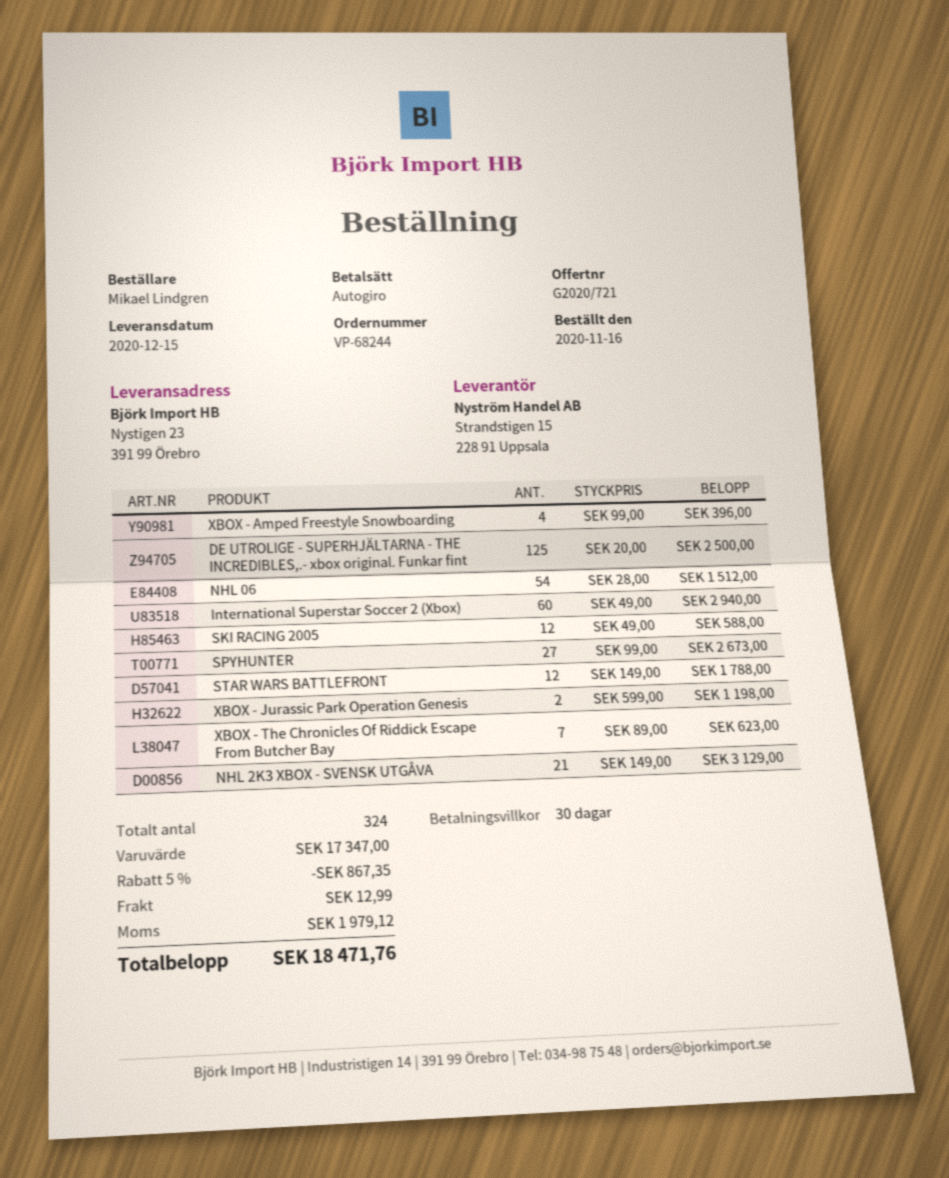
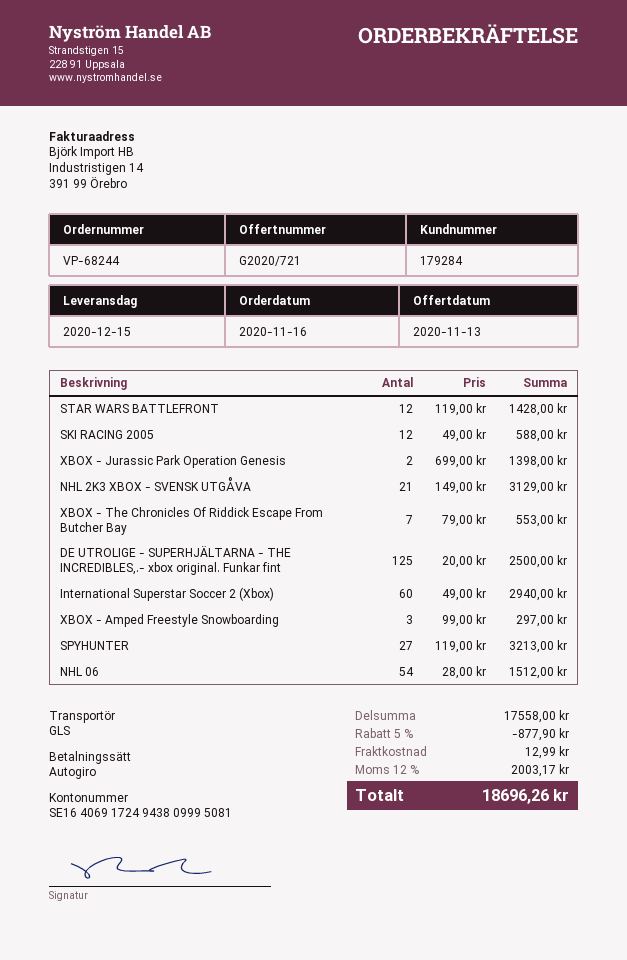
XBOX - Amped Freestyle Snowboarding: 4 x 99.00 = 396.00 -> 3 x 99.00 = 297.00
SPYHUNTER: 27 x 99.00 = 2673.00 -> 27 x 119.00 = 3213.00
STAR WARS BATTLEFRONT: 12 x 149.00 = 1788.00 -> 12 x 119.00 = 1428.00
XBOX - Jurassic Park Operation Genesis: 2 x 599.00 = 1198.00 -> 2 x 699.00 = 1398.00
XBOX - The Chronicles Of Riddick Escape From Butcher Bay: 7 x 89.00 = 623.00 -> 7 x 79.00 = 553.00
subtotal: 17347.00 -> 17558.00
discount: 5% = 867.35 -> 5% = 877.90
tax: 1979.12 -> 2003.17
total: 18471.76 -> 18696.26

